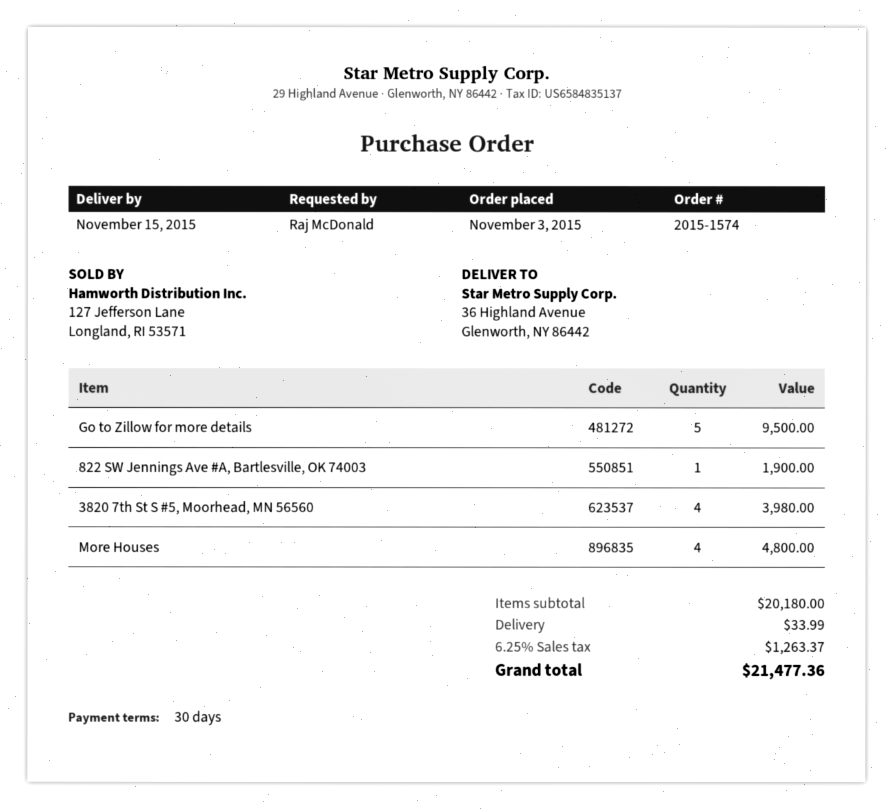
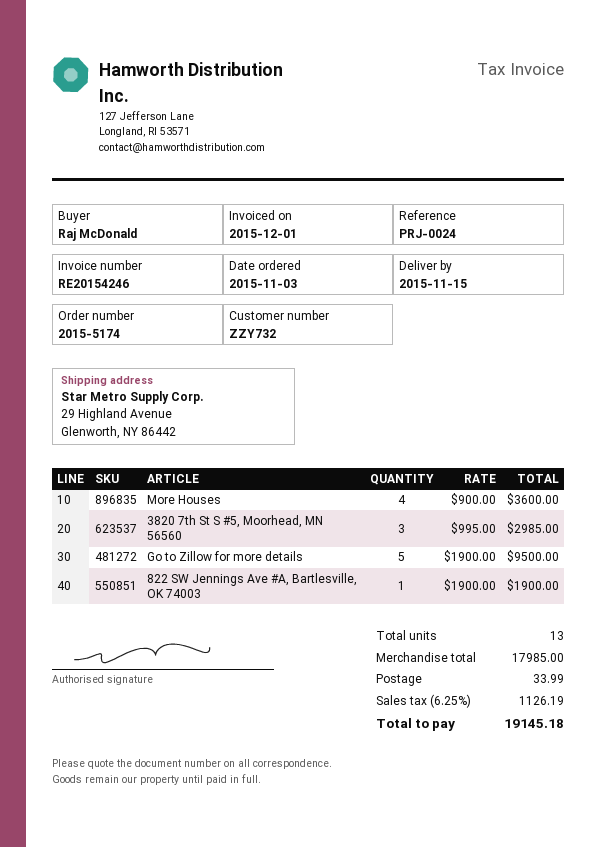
order number: 2015-1574 -> 2015-5174
ship to: 36 Highland Avenue, Glenworth, NY 86442 -> 29 Highland Avenue, Glenworth, NY 86442
3820 7th St S #5, Moorhead, MN 56560: 4 for 3980.00 -> 3 for 2985.00
More Houses: 4 for 4800.00 -> 4 for 3600.00
subtotal: 20180.00 -> 17985.00
tax: 6.25% = 1263.37 -> 6.25% = 1126.19
total: 21477.36 -> 19145.18

